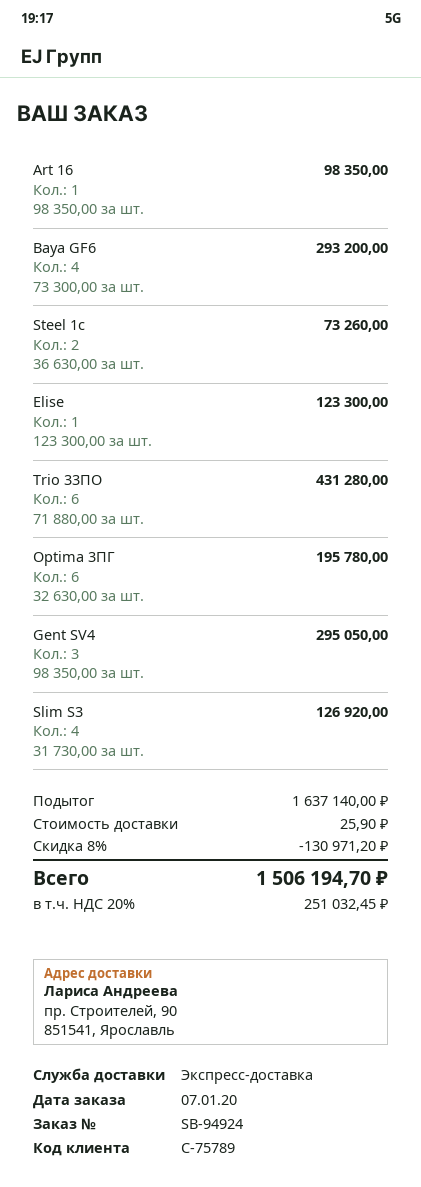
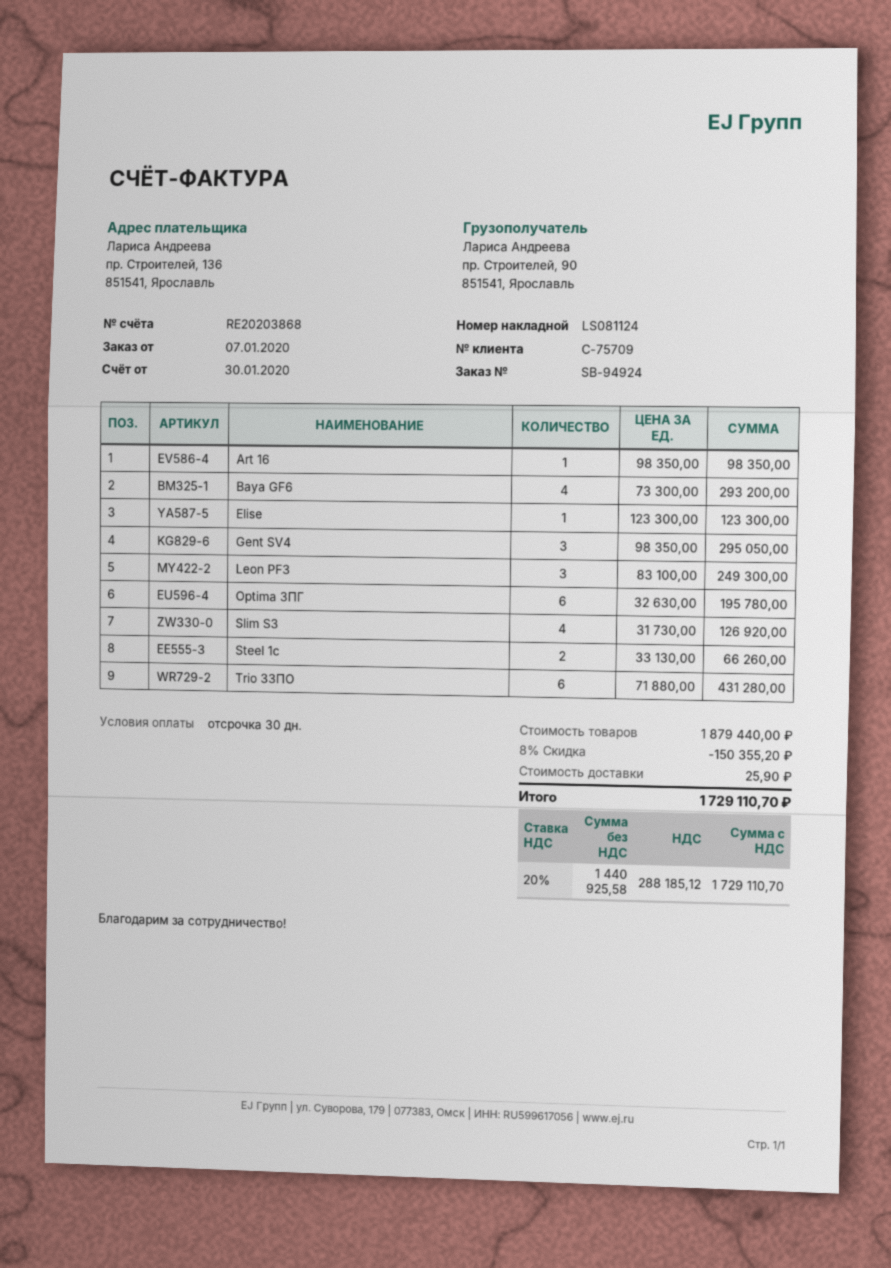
customer number: C-75789 -> C-75709
Steel 1с: 2 x 36630.00 = 73260.00 -> 2 x 33130.00 = 66260.00
Leon PF3: none -> 3 x 83100.00 = 249300.00
subtotal: 1637140.00 -> 1879440.00
discount: 8% = 130971.20 -> 8% = 150355.20
tax: 20% = 251032.45 -> 20% = 288185.12
total: 1506194.70 -> 1729110.70

